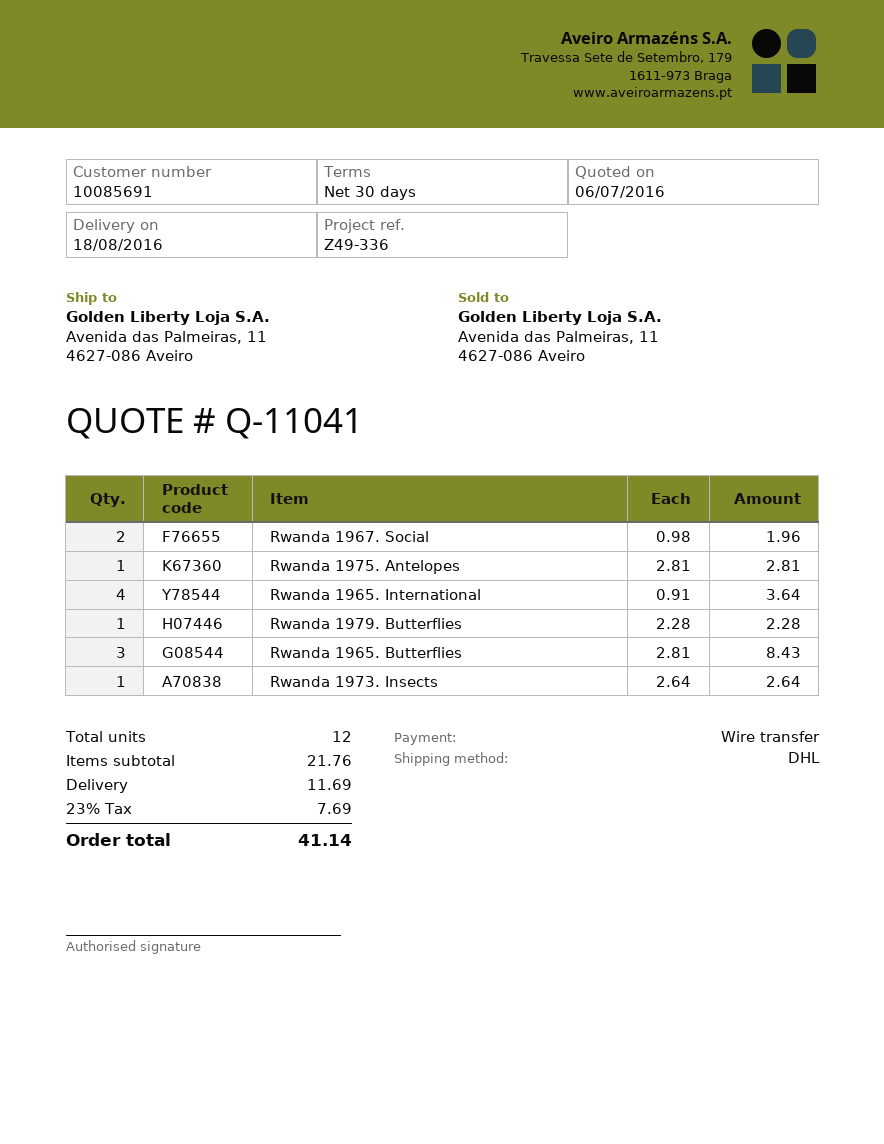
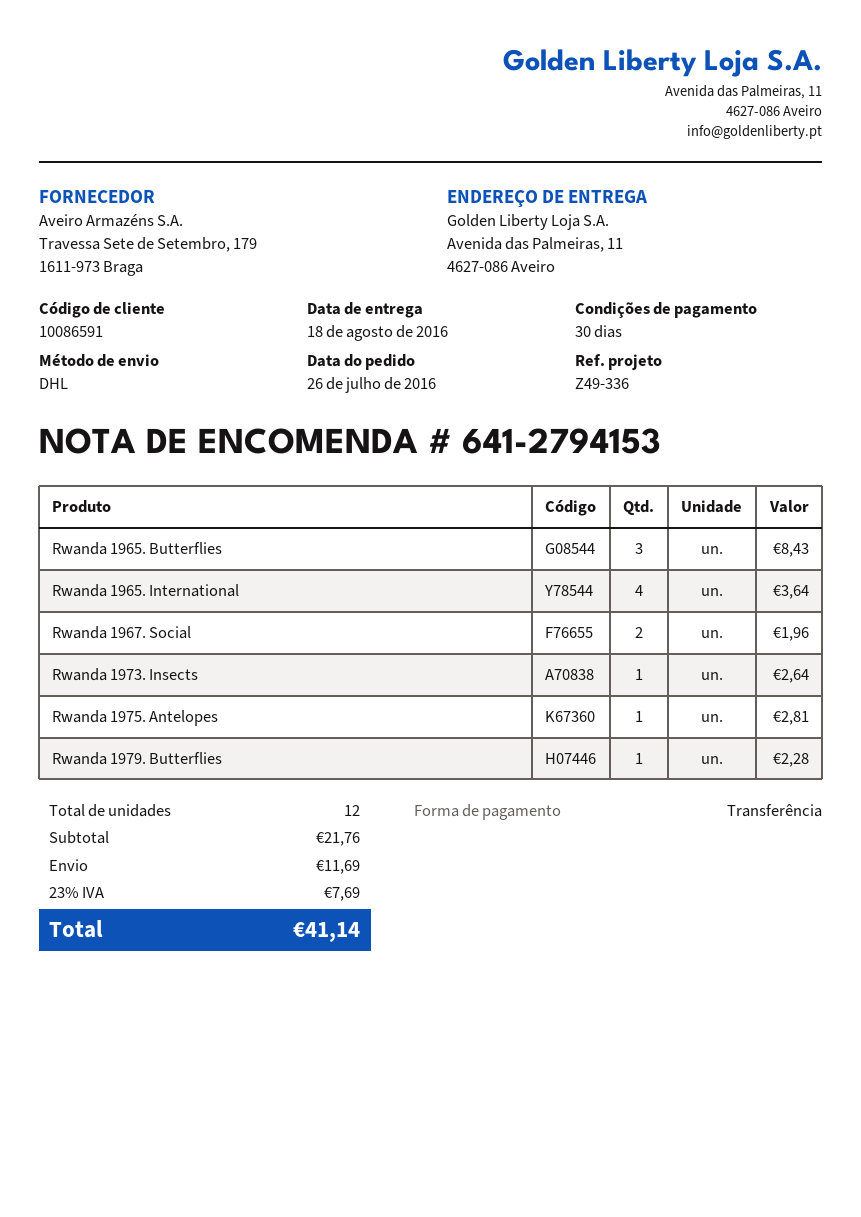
customer number: 10085691 -> 10086591

